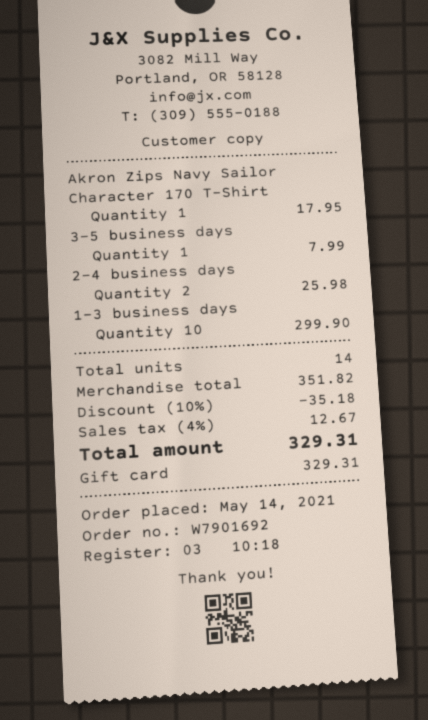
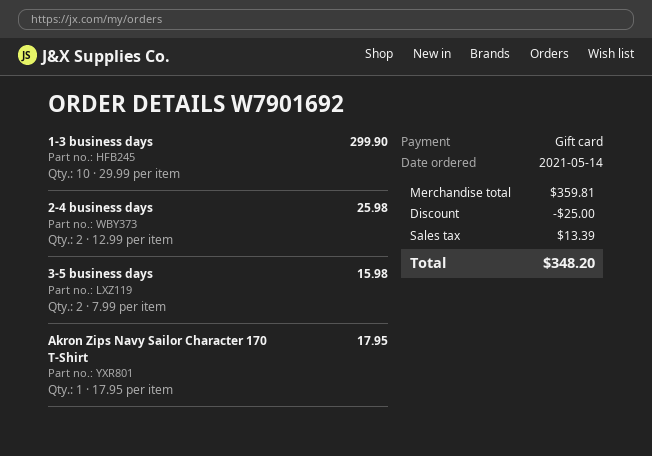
3-5 business days: 1 for 7.99 -> 2 for 15.98
subtotal: 351.82 -> 359.81
discount: 35.18 -> 25.00
tax: 12.67 -> 13.39
total: 329.31 -> 348.20

